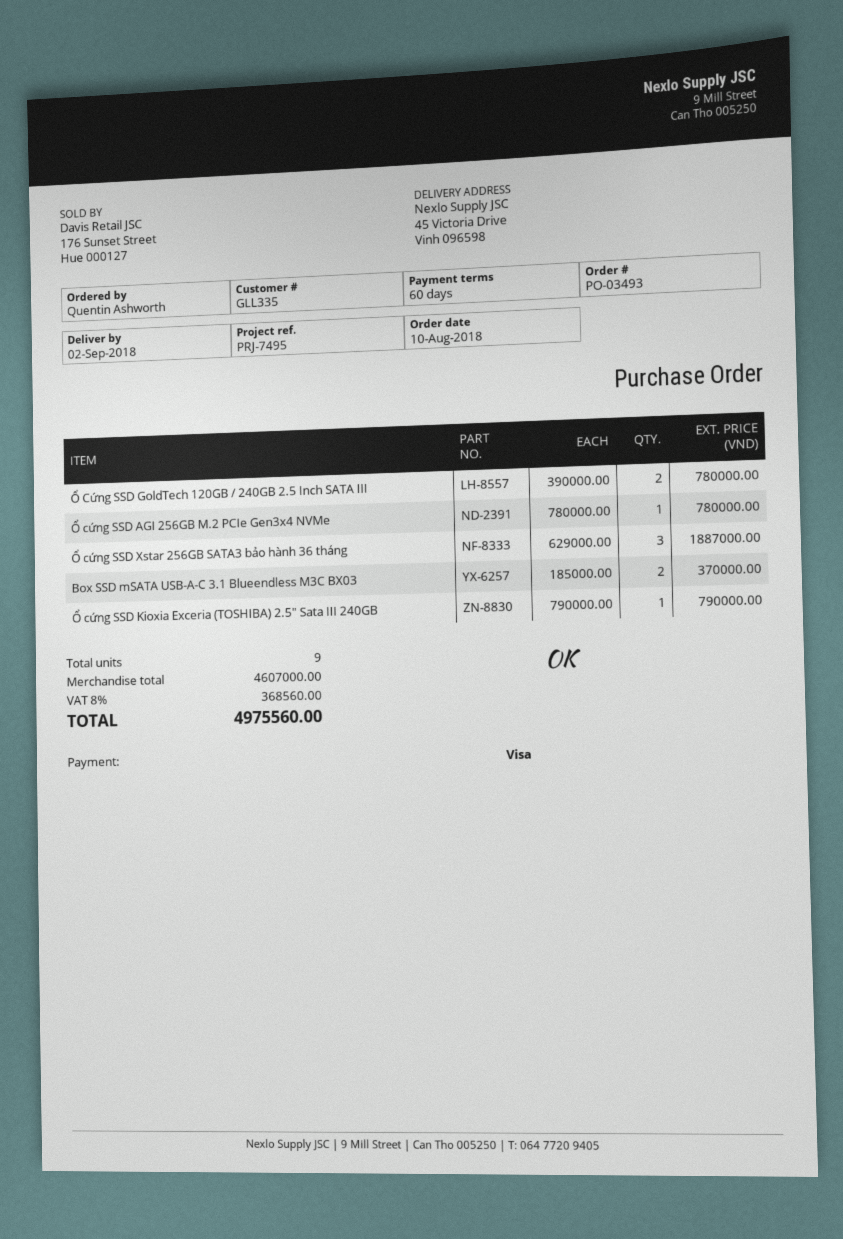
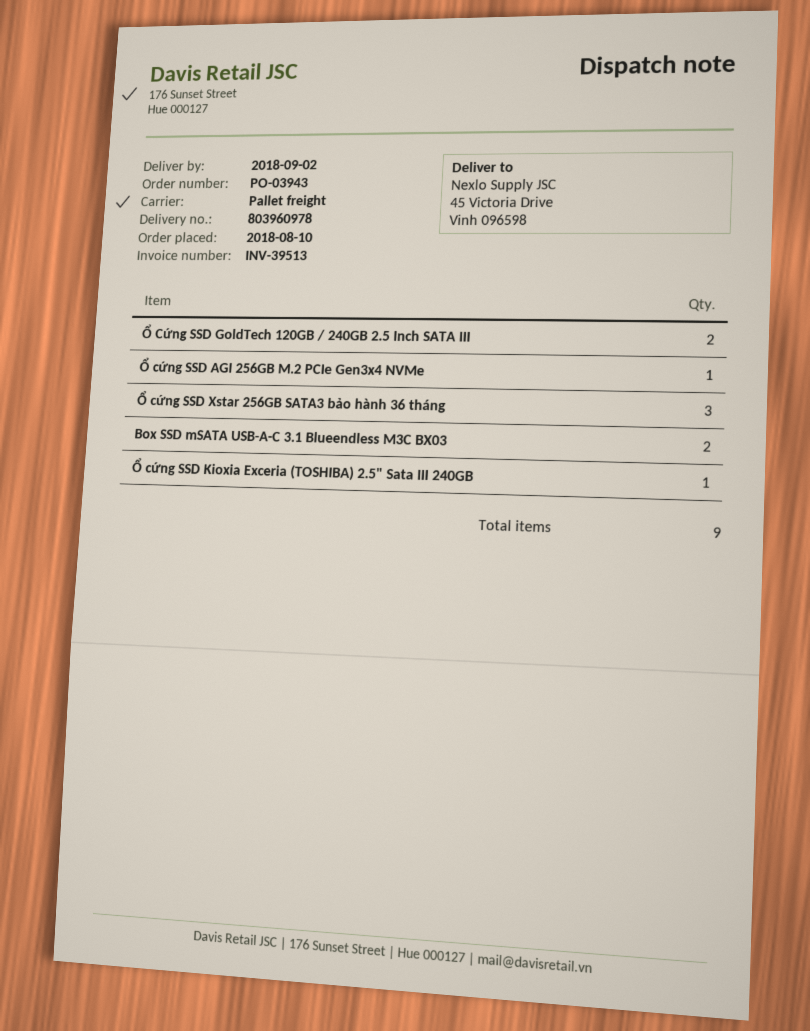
order number: PO-03493 -> PO-03943

